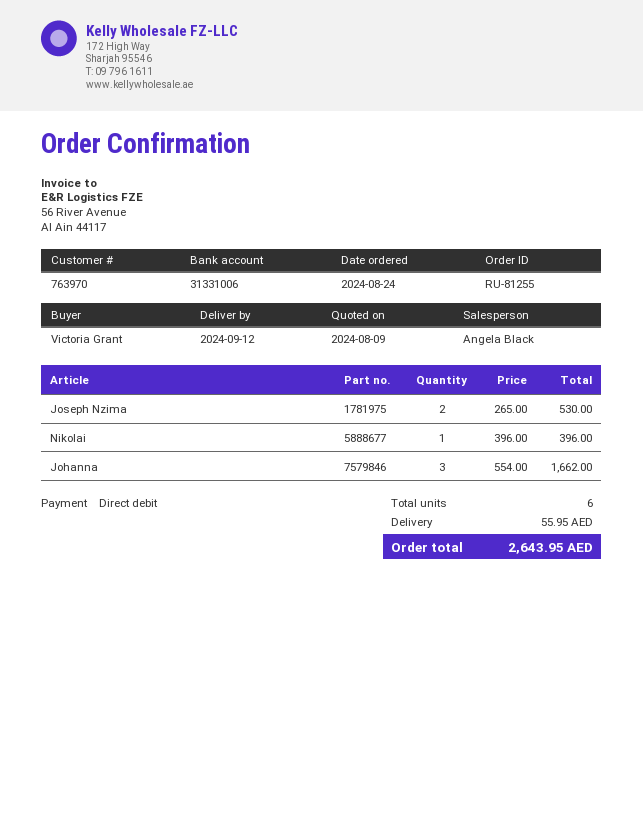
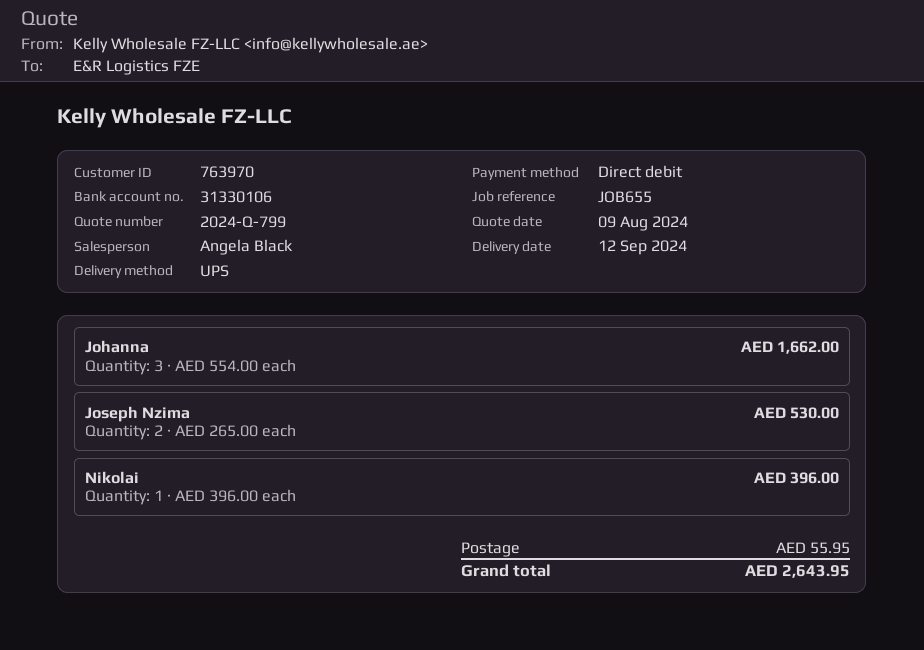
bank account: 31331006 -> 31330106

